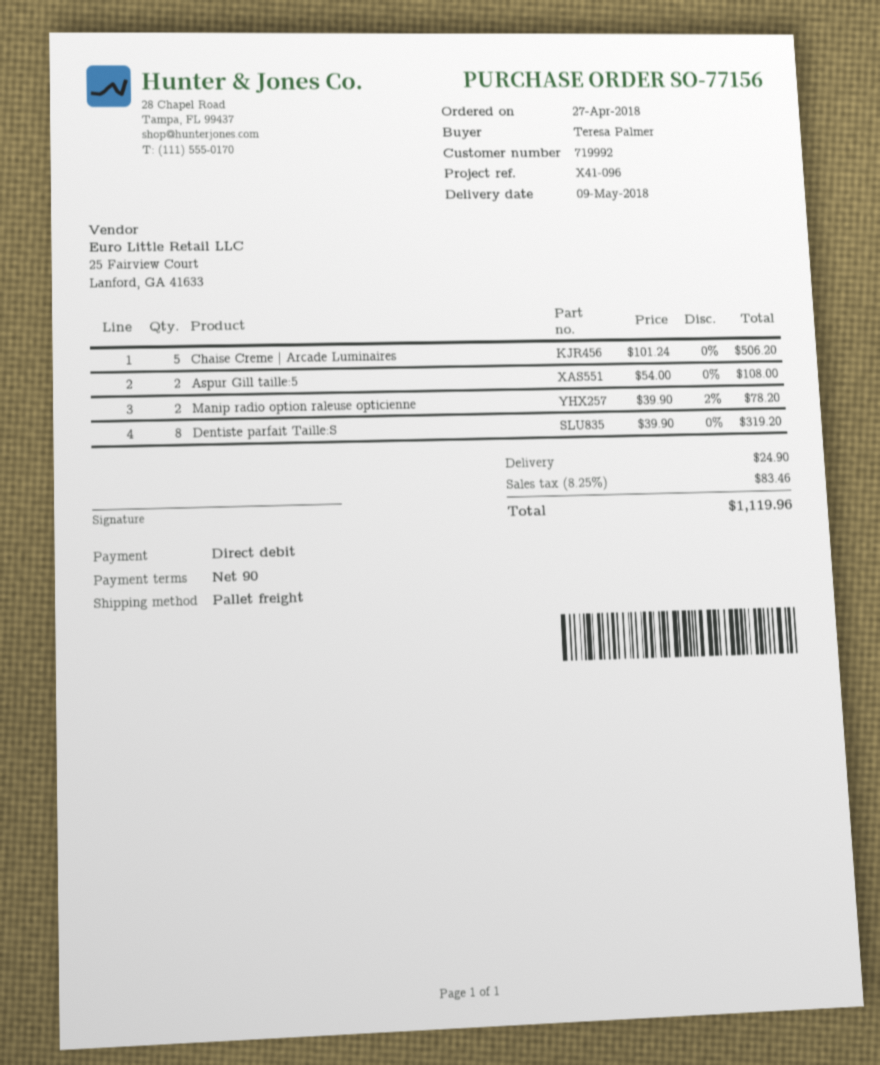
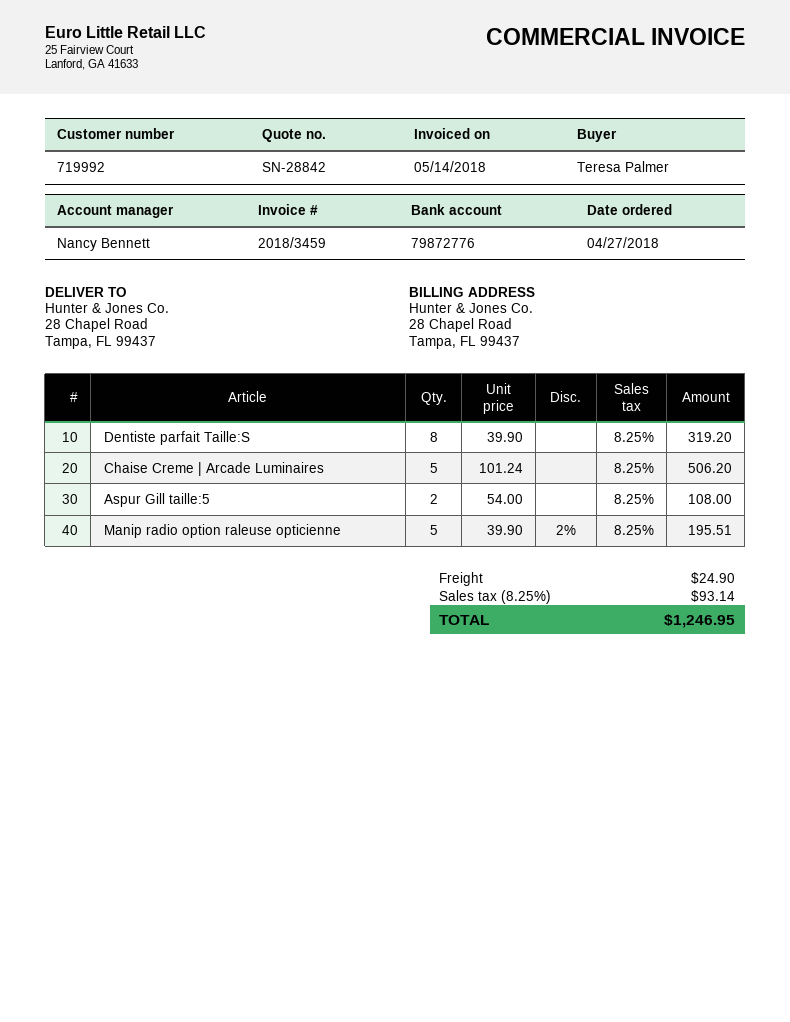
Manip radio option raleuse opticienne: 2 x 39.90 - 2% = 78.20 -> 5 x 39.90 - 2% = 195.51
tax: 8.25% = 83.46 -> 8.25% = 93.14
total: 1119.96 -> 1246.95

